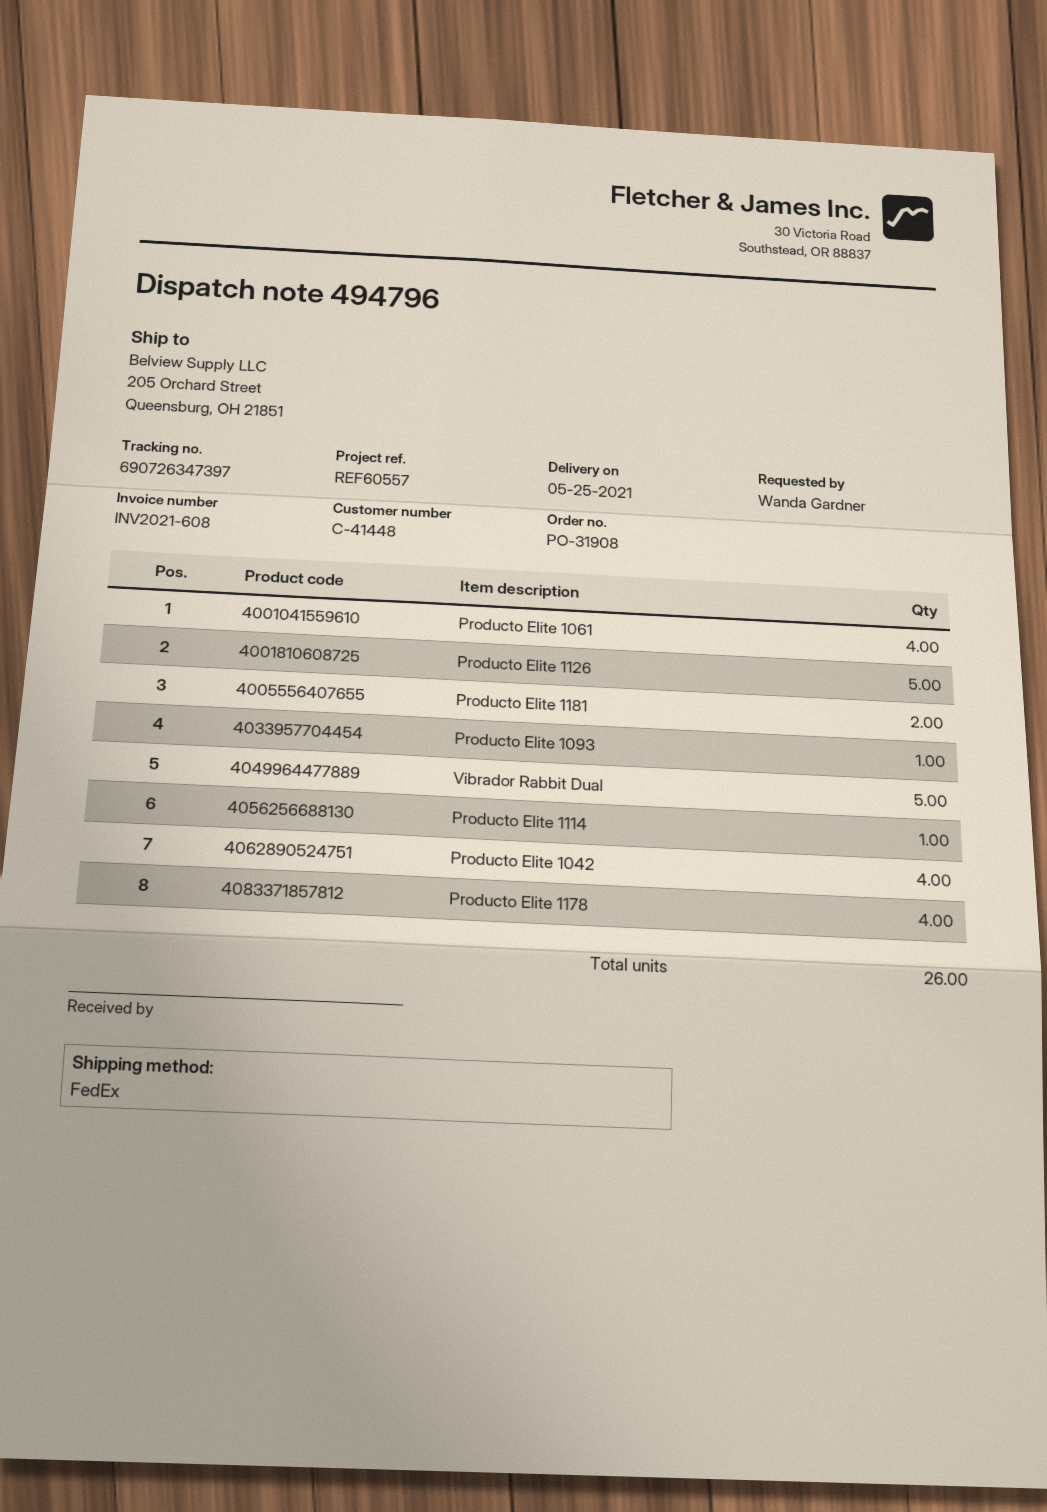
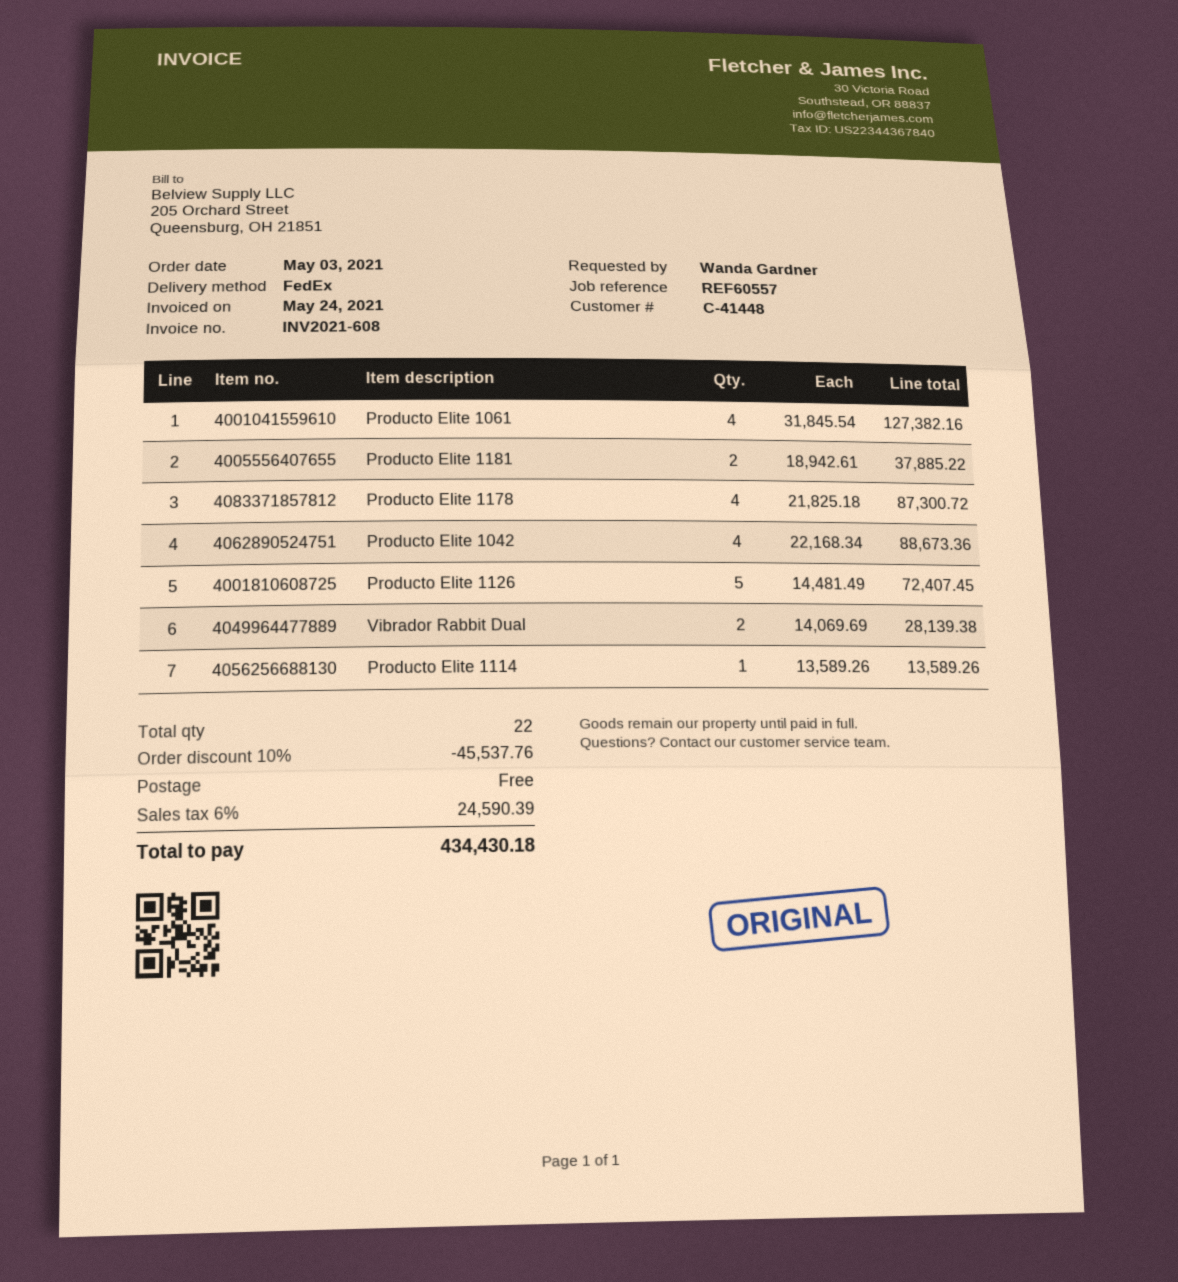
Producto Elite 1093: 1 -> none
Vibrador Rabbit Dual: 5 -> 2
total quantity: 26 -> 22

